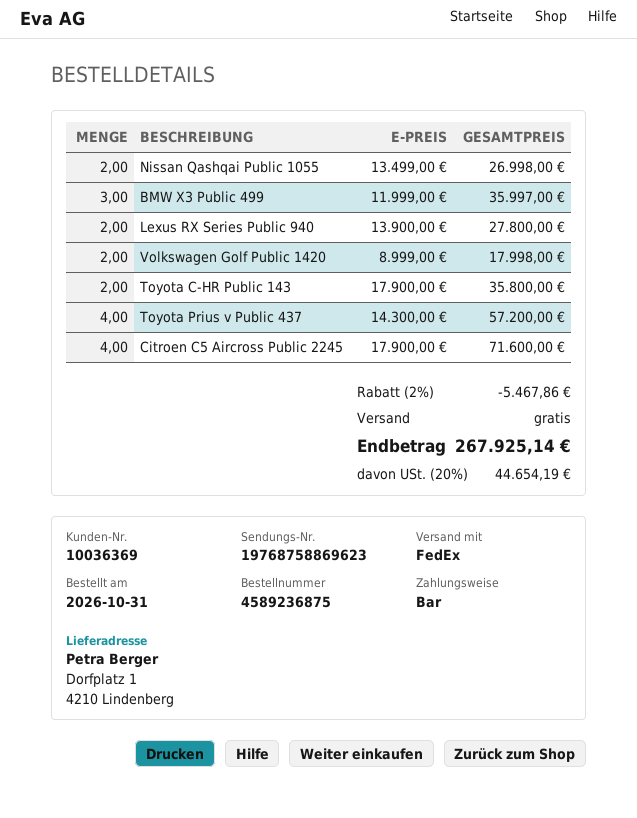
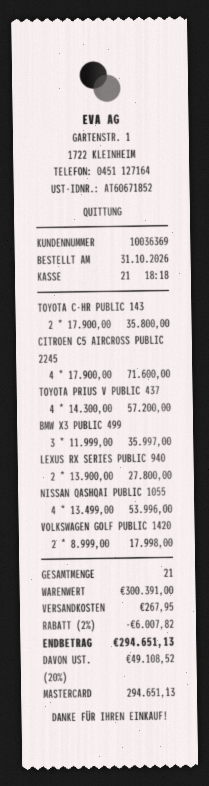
payment method: cash -> Mastercard
Nissan Qashqai Public 1055: 2 x 13499.00 = 26998.00 -> 4 x 13499.00 = 53996.00
discount: 2% = 5467.86 -> 2% = 6007.82
shipping: 0.00 -> 267.95
tax: 20% = 44654.19 -> 20% = 49108.52
total: 267925.14 -> 294651.13

